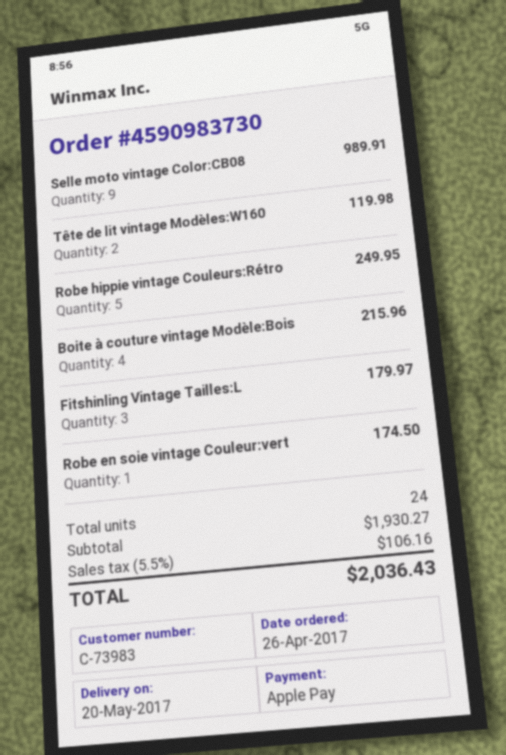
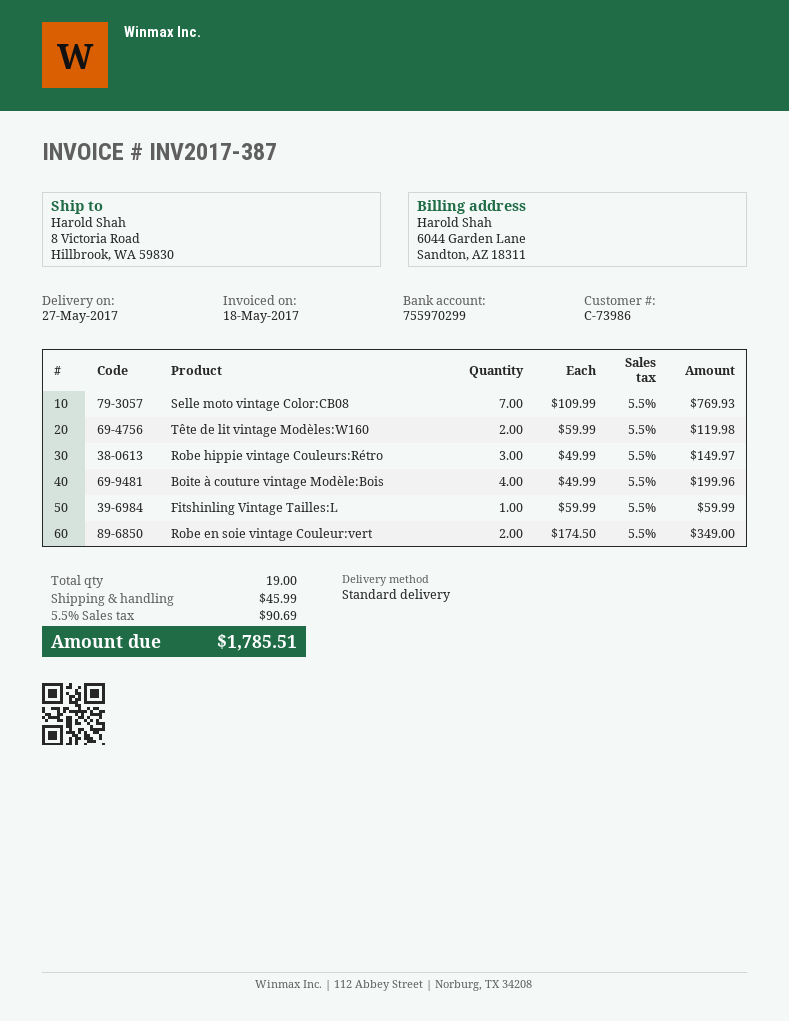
delivery date: 2017-05-20 -> 2017-05-27
customer number: C-73983 -> C-73986
Selle moto vintage Color:CB08: 9 for 989.91 -> 7 for 769.93
Robe hippie vintage Couleurs:Rétro: 5 for 249.95 -> 3 for 149.97
Boite à couture vintage Modèle:Bois: 4 for 215.96 -> 4 for 199.96
Fitshinling Vintage Tailles:L: 3 for 179.97 -> 1 for 59.99
Robe en soie vintage Couleur:vert: 1 for 174.50 -> 2 for 349.00
total quantity: 24 -> 19
shipping: none -> 45.99
tax: 5.5% = 106.16 -> 5.5% = 90.69
total: 2036.43 -> 1785.51

